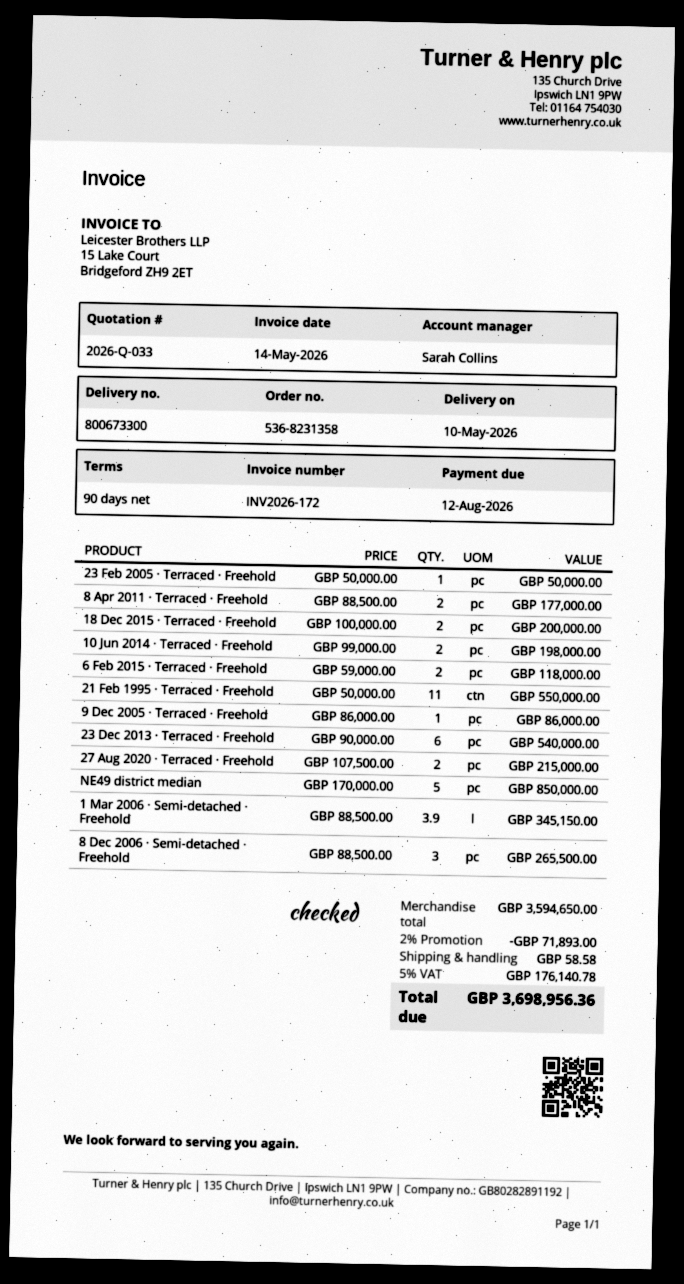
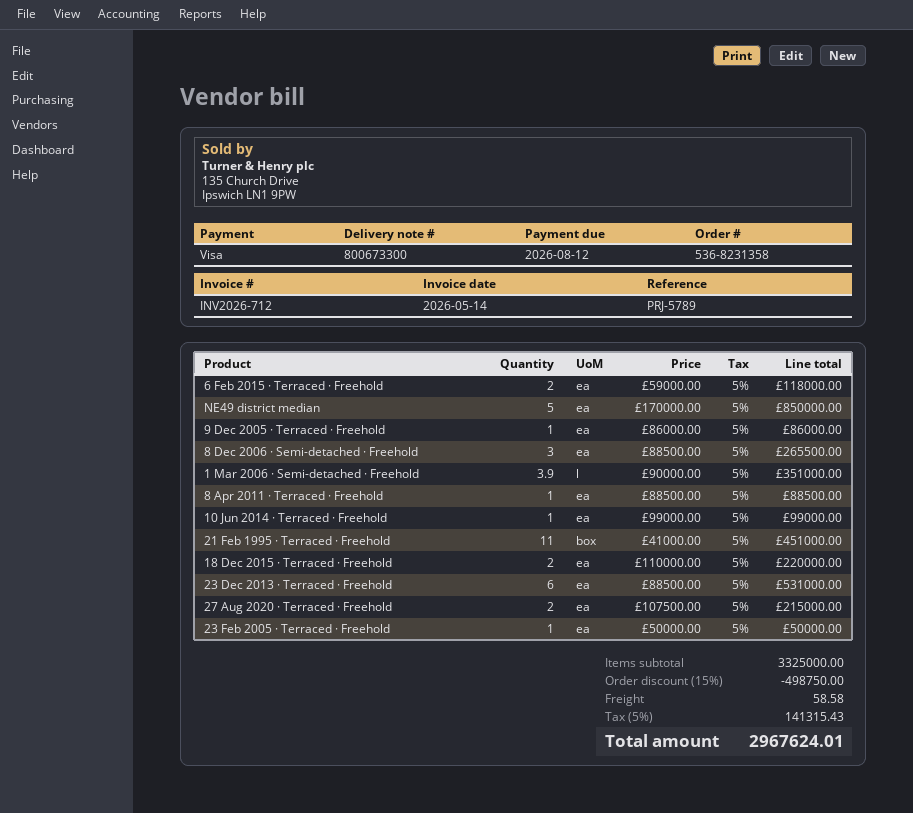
invoice number: INV2026-172 -> INV2026-712
8 Apr 2011 · Terraced · Freehold: 2 x 88500.00 = 177000.00 -> 1 x 88500.00 = 88500.00
18 Dec 2015 · Terraced · Freehold: 2 x 100000.00 = 200000.00 -> 2 x 110000.00 = 220000.00
10 Jun 2014 · Terraced · Freehold: 2 x 99000.00 = 198000.00 -> 1 x 99000.00 = 99000.00
21 Feb 1995 · Terraced · Freehold: 11 x 50000.00 = 550000.00 -> 11 x 41000.00 = 451000.00
23 Dec 2013 · Terraced · Freehold: 6 x 90000.00 = 540000.00 -> 6 x 88500.00 = 531000.00
1 Mar 2006 · Semi-detached · Freehold: 3.9 x 88500.00 = 345150.00 -> 3.9 x 90000.00 = 351000.00
subtotal: 3594650.00 -> 3325000.00
discount: 2% = 71893.00 -> 15% = 498750.00
tax: 5% = 176140.78 -> 5% = 141315.43
total: 3698956.36 -> 2967624.01

